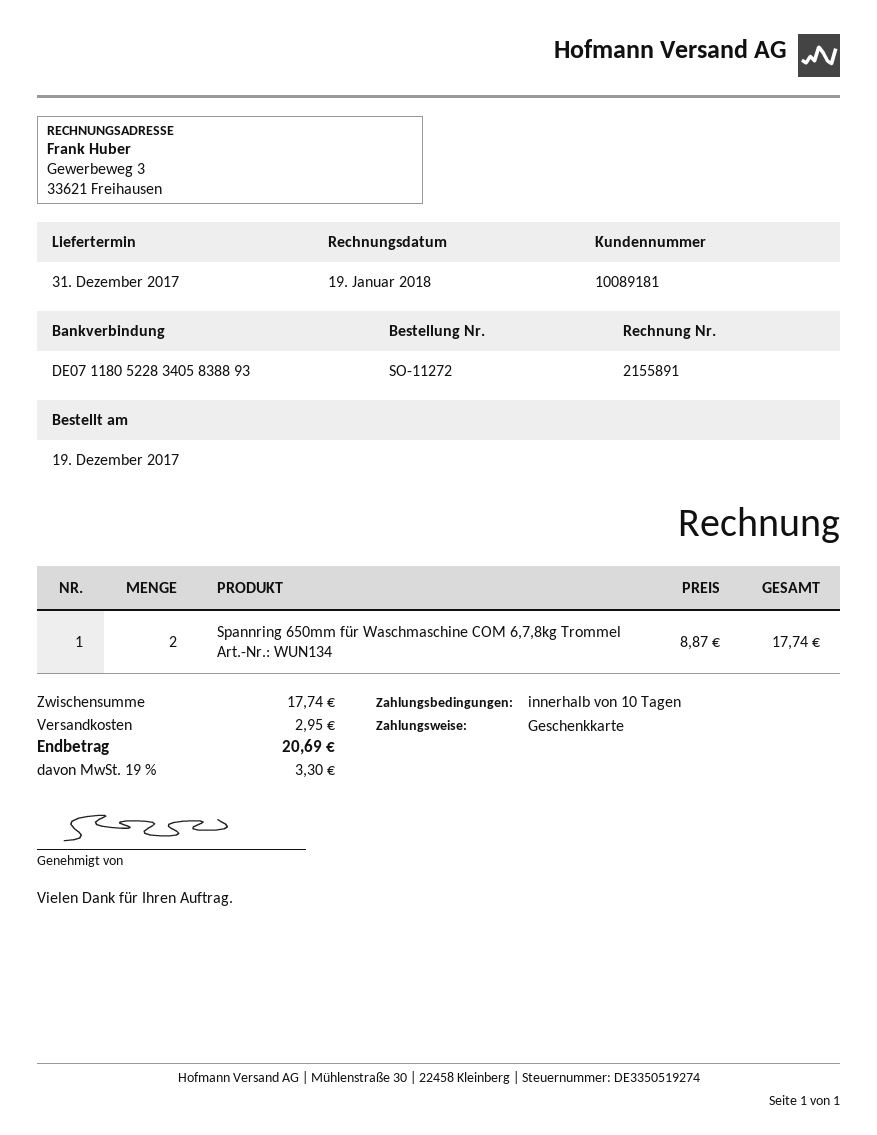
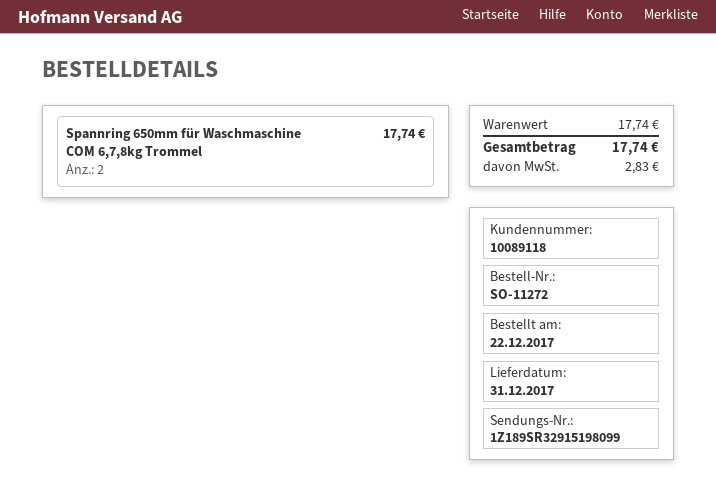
order date: 2017-12-19 -> 2017-12-22
customer number: 10089181 -> 10089118
shipping: 2.95 -> none
tax: 3.30 -> 2.83
total: 20.69 -> 17.74

